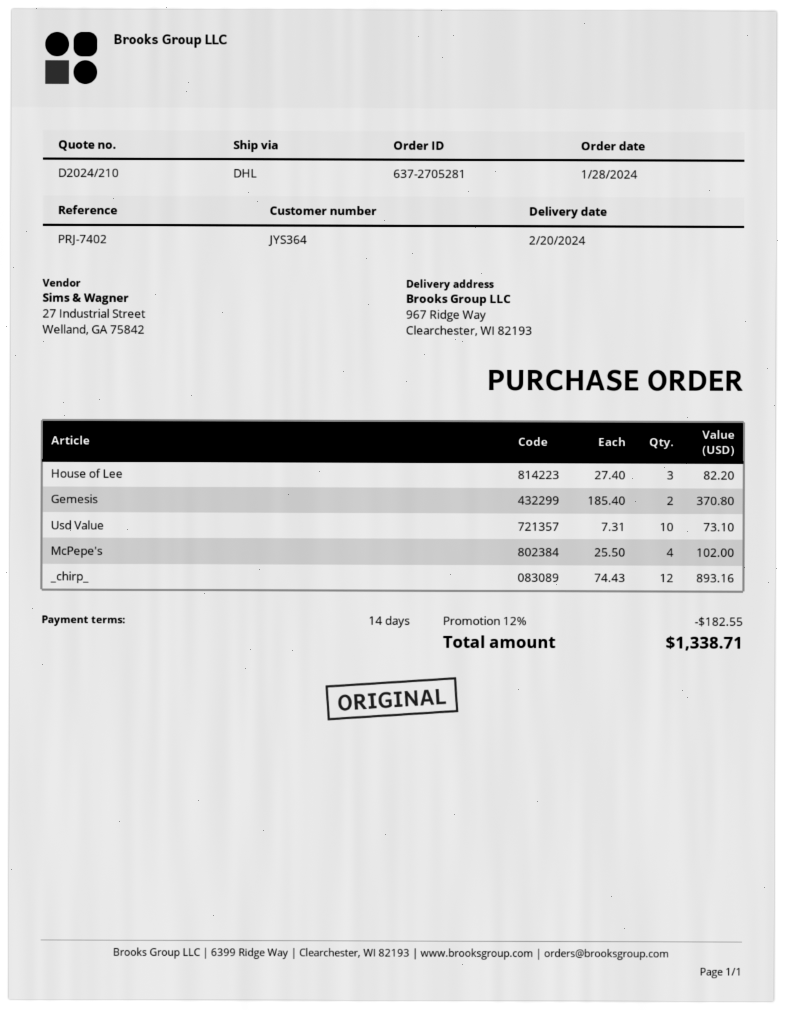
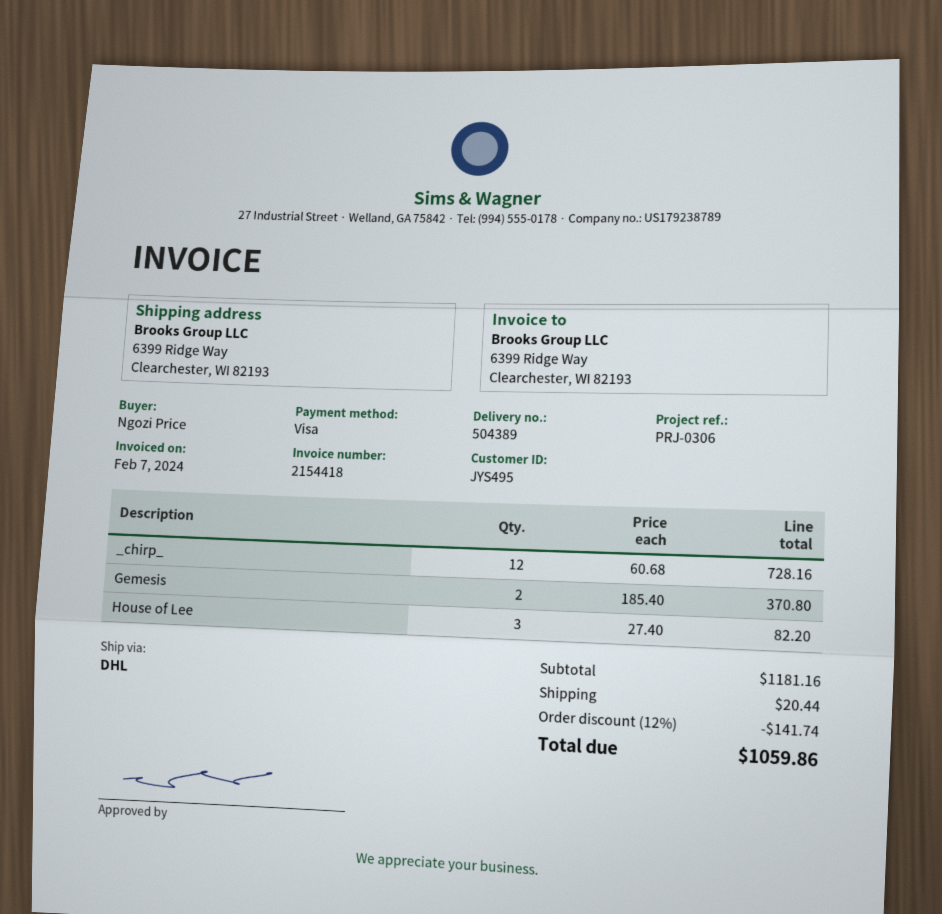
customer number: JYS364 -> JYS495
reference: PRJ-7402 -> PRJ-0306
ship to: 967 Ridge Way, Clearchester, WI 82193 -> 6399 Ridge Way, Clearchester, WI 82193
Usd Value: 10 x 7.31 = 73.10 -> none
McPepe's: 4 x 25.50 = 102.00 -> none
_chirp_: 12 x 74.43 = 893.16 -> 12 x 60.68 = 728.16
discount: 12% = 182.55 -> 12% = 141.74
shipping: none -> 20.44
total: 1338.71 -> 1059.86

